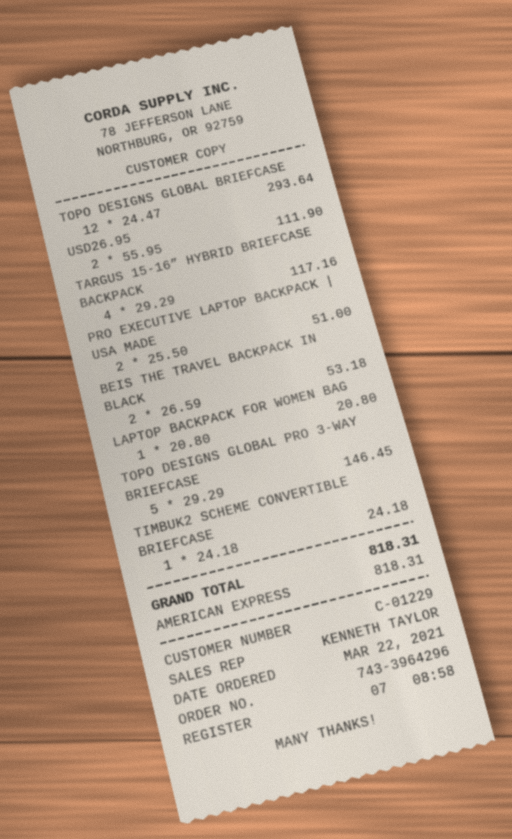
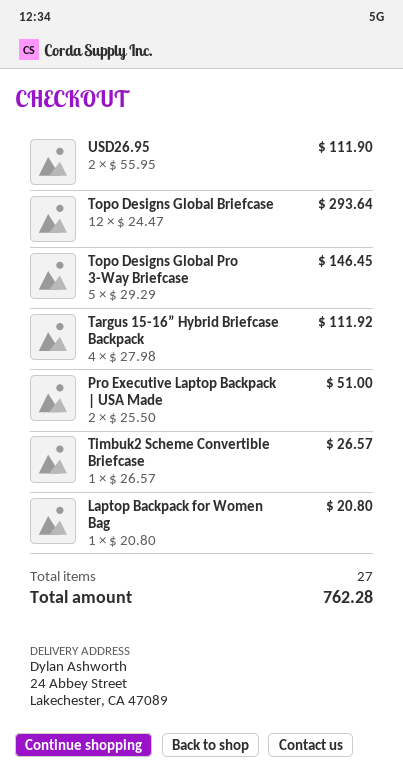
TARGUS 15-16” HYBRID BRIEFCASE BACKPACK: 4 x 29.29 = 117.16 -> 4 x 27.98 = 111.92
BEIS THE TRAVEL BACKPACK IN BLACK: 2 x 26.59 = 53.18 -> none
TIMBUK2 SCHEME CONVERTIBLE BRIEFCASE: 1 x 24.18 = 24.18 -> 1 x 26.57 = 26.57
total: 818.31 -> 762.28

